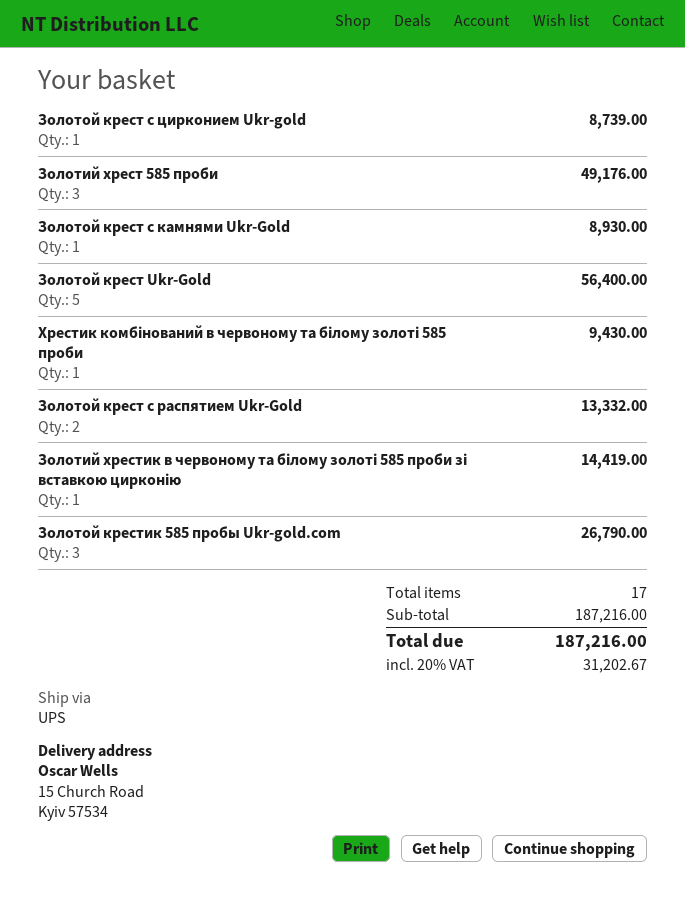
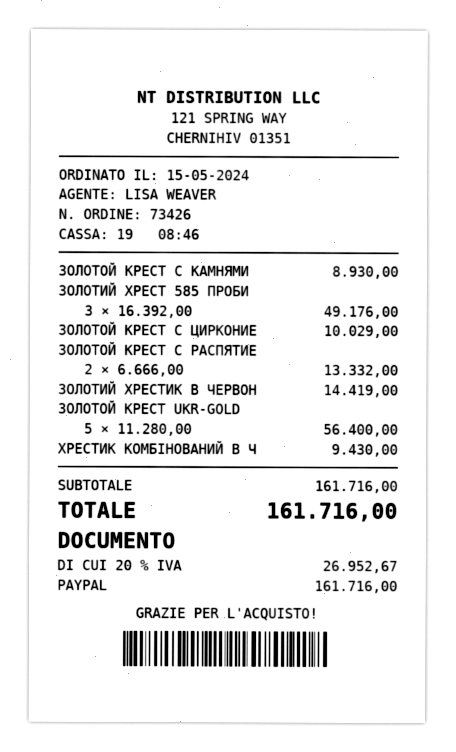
Золотой крест с цирконием Ukr-gold: 1 for 8739.00 -> 1 for 10029.00
Золотой крестик 585 пробы Ukr-gold.com: 3 for 26790.00 -> none
subtotal: 187216.00 -> 161716.00
tax: 20% = 31202.67 -> 20% = 26952.67
total: 187216.00 -> 161716.00

